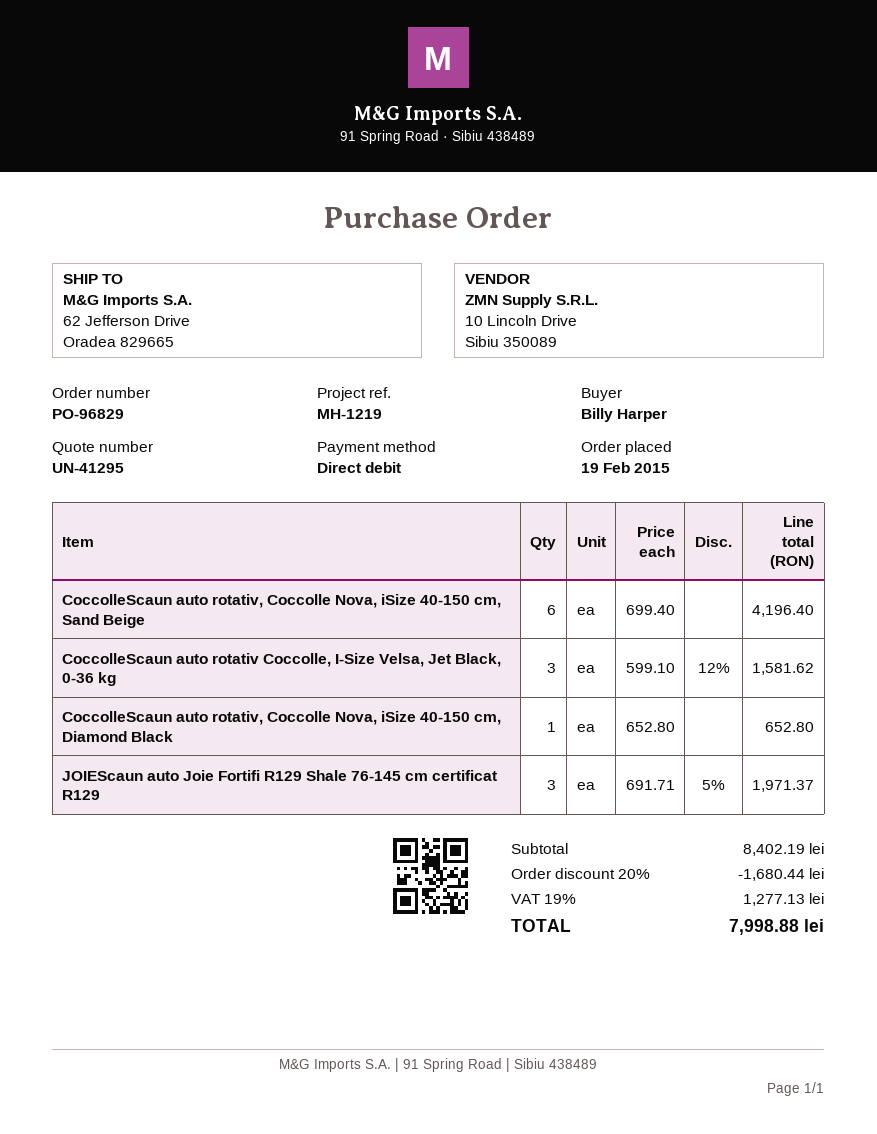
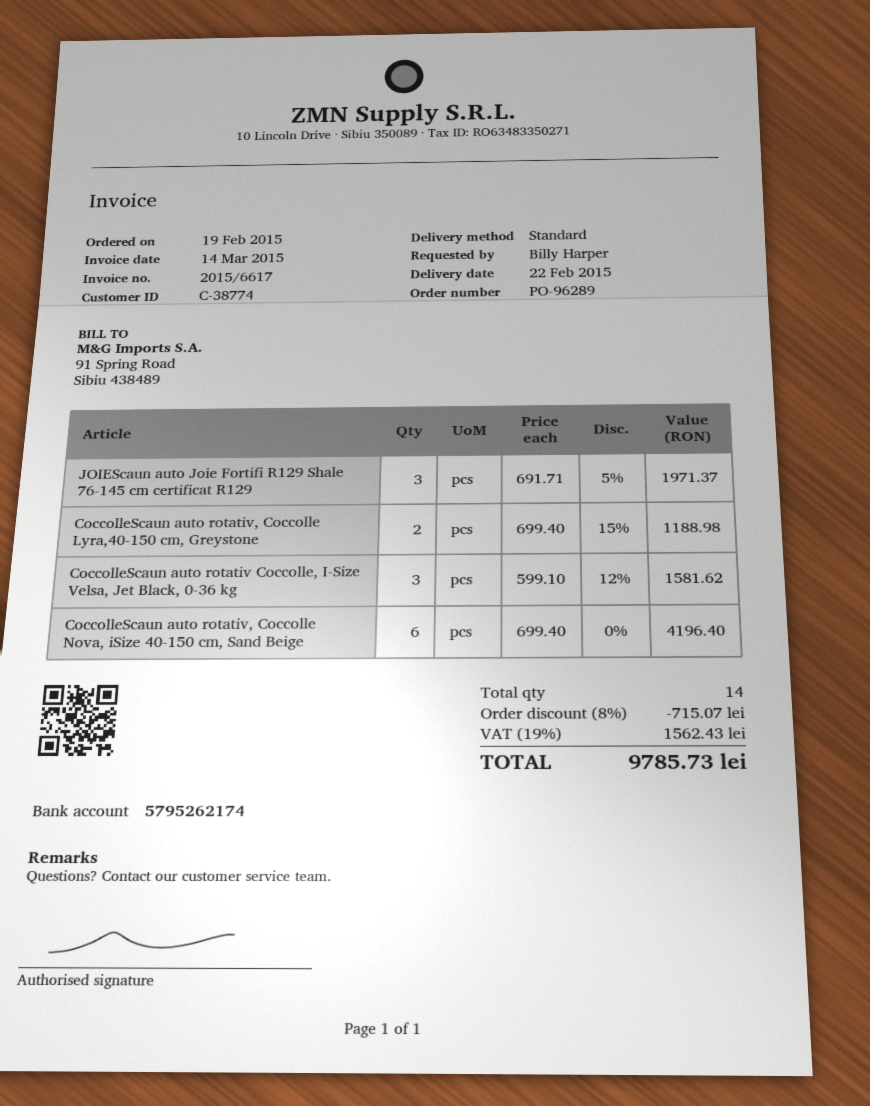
order number: PO-96829 -> PO-96289
CoccolleScaun auto rotativ, Coccolle Nova, iSize 40-150 cm, Diamond Black: 1 x 652.80 = 652.80 -> none
CoccolleScaun auto rotativ, Coccolle Lyra,40-150 cm, Greystone: none -> 2 x 699.40 - 15% = 1188.98
discount: 20% = 1680.44 -> 8% = 715.07
tax: 19% = 1277.13 -> 19% = 1562.43
total: 7998.88 -> 9785.73

